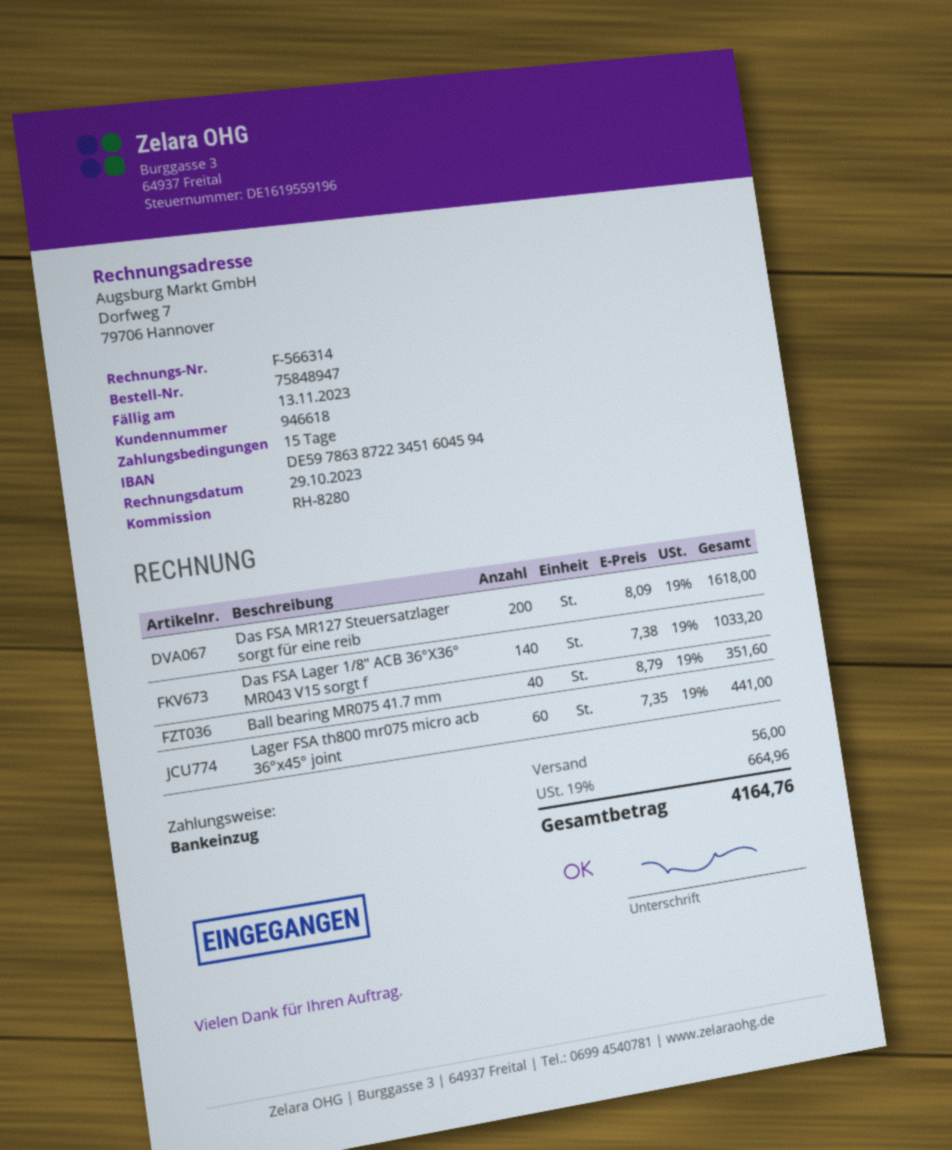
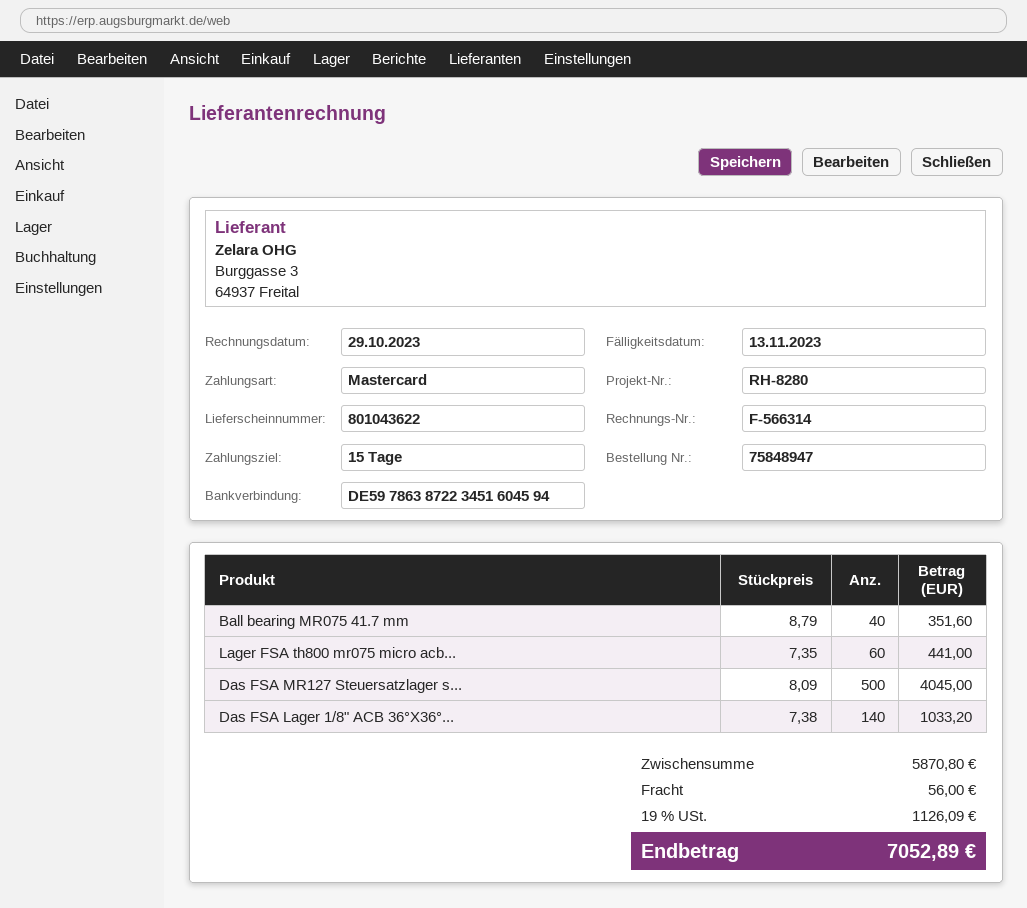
payment method: direct debit -> Mastercard
Das FSA MR127 Steuersatzlager sorgt für eine reib: 200 x 8.09 = 1618.00 -> 500 x 8.09 = 4045.00
tax: 19% = 664.96 -> 19% = 1126.09
total: 4164.76 -> 7052.89

